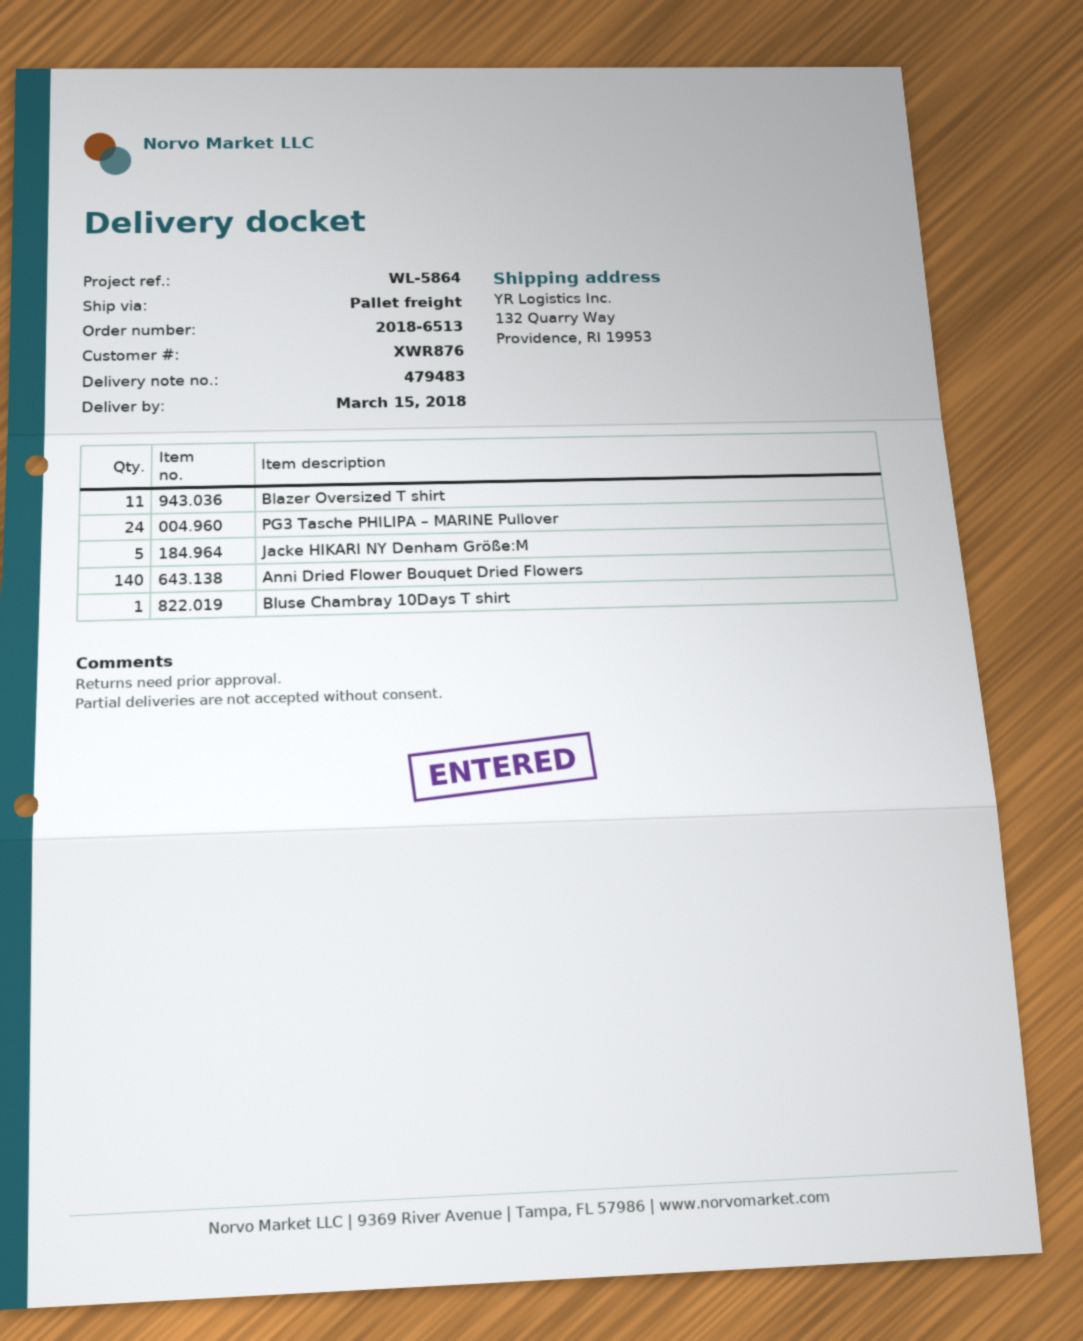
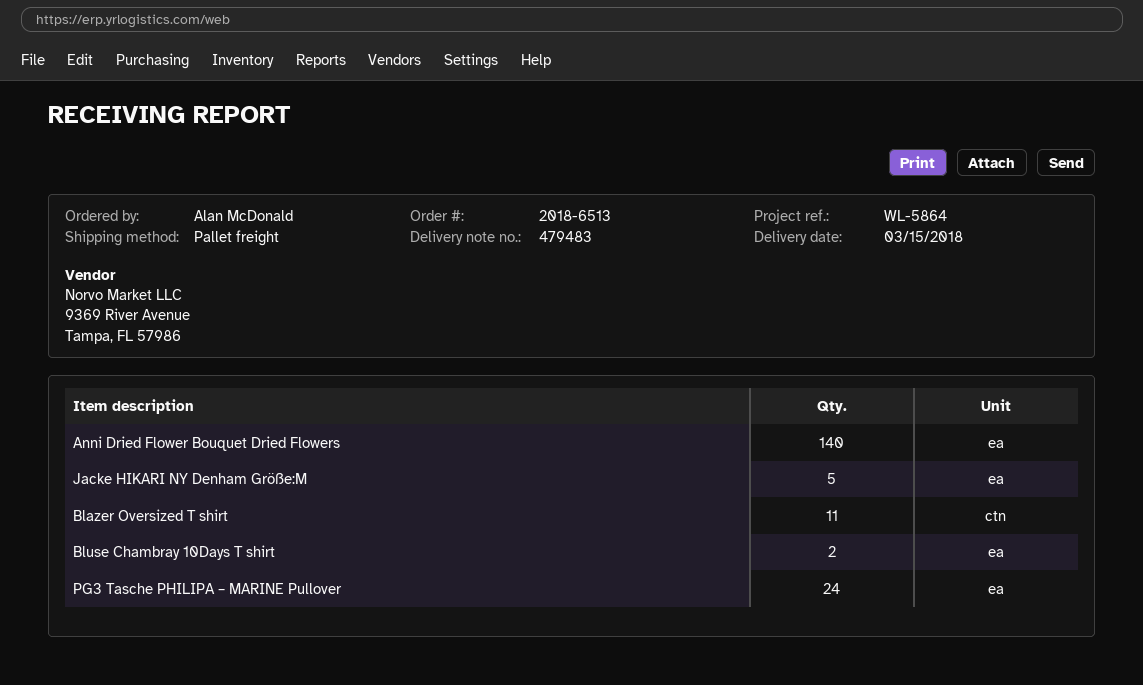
Bluse Chambray 10Days T shirt: 1 -> 2

